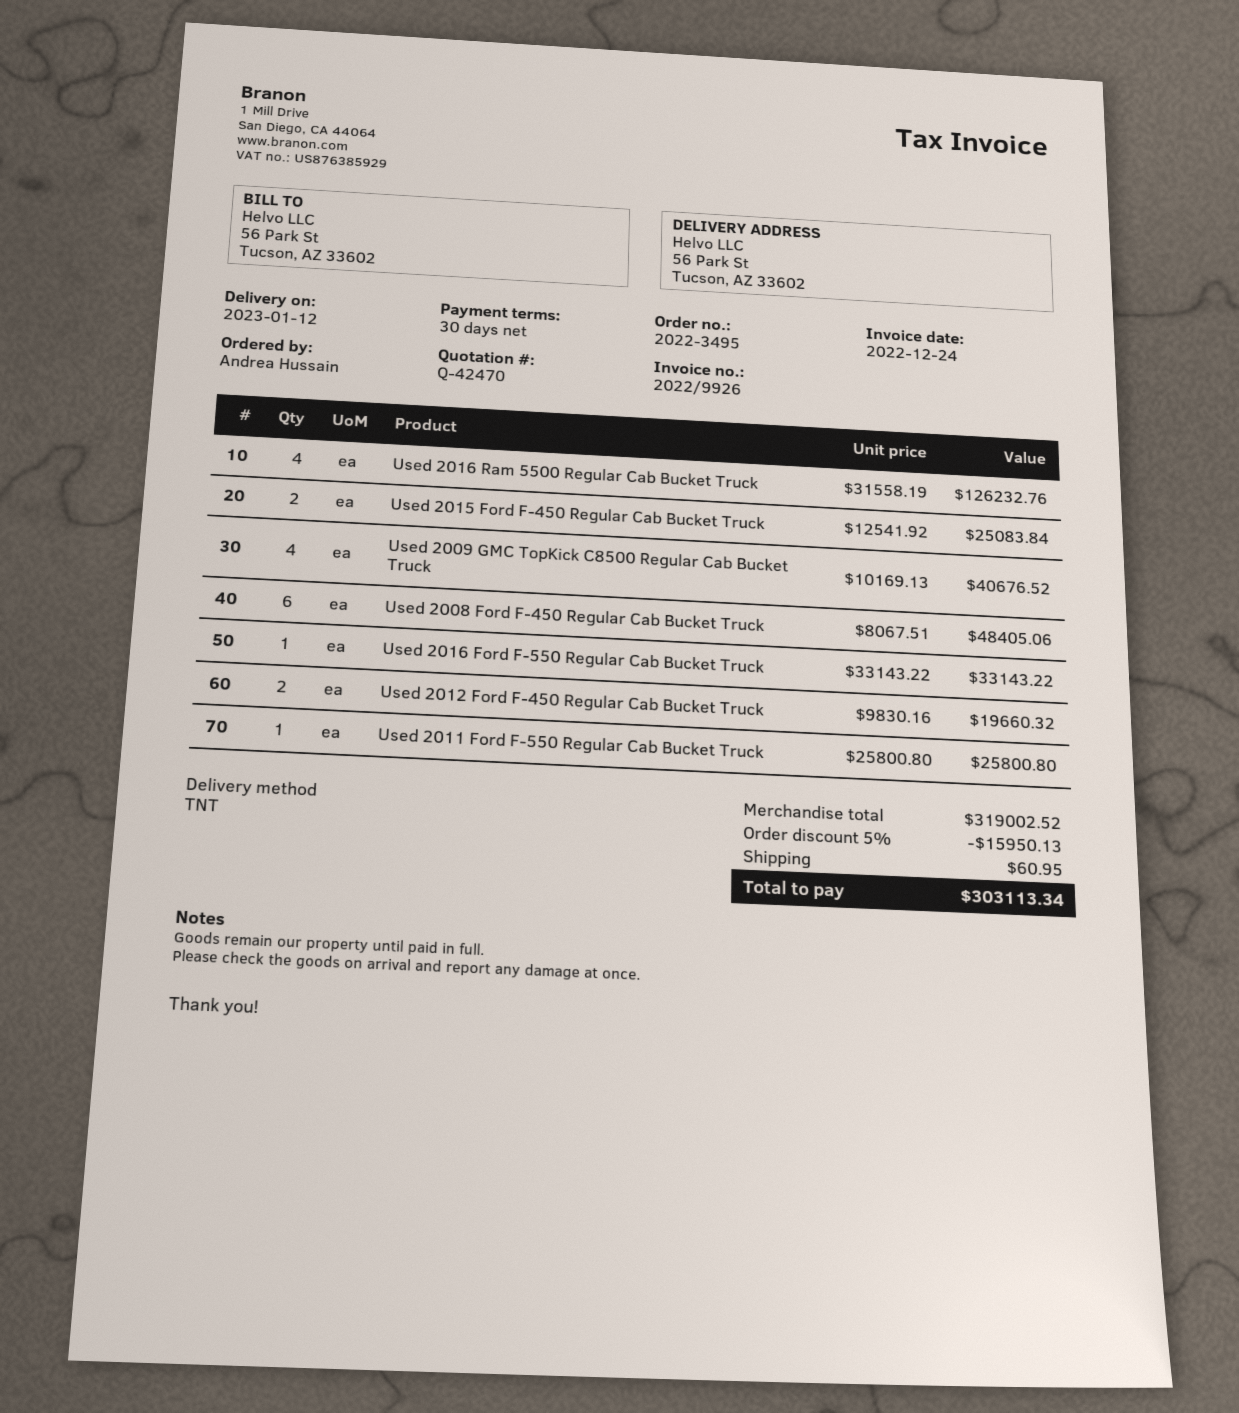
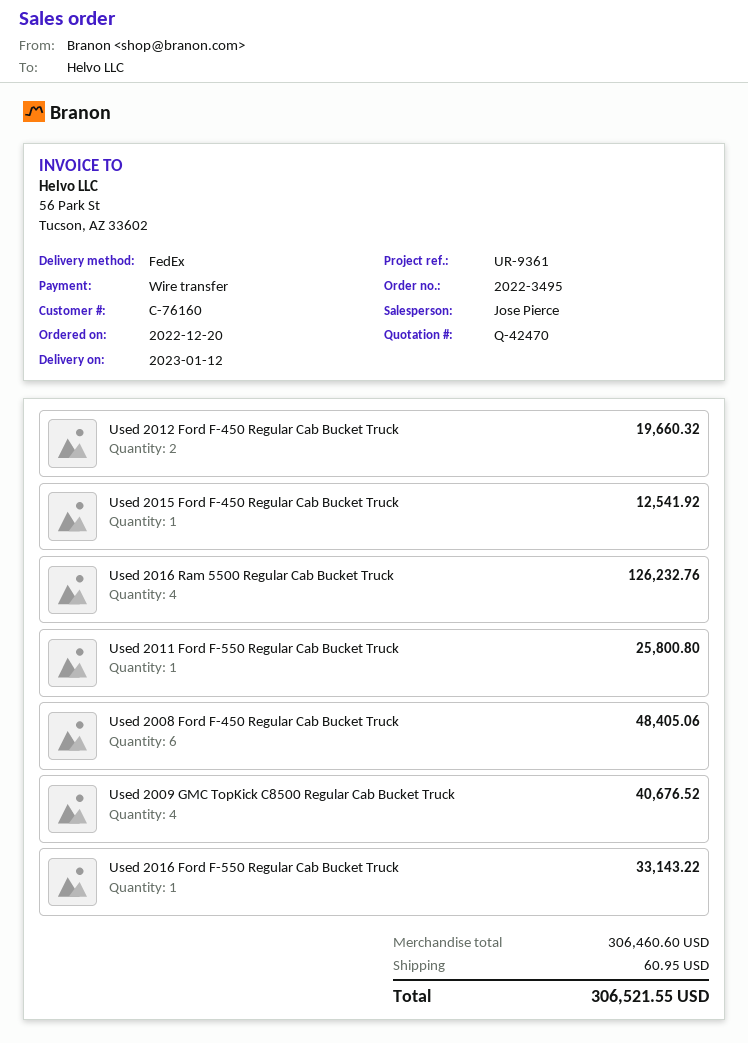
shipping method: TNT -> FedEx
Used 2015 Ford F-450 Regular Cab Bucket Truck: 2 for 25083.84 -> 1 for 12541.92
subtotal: 319002.52 -> 306460.60
discount: 5% = 15950.13 -> none
total: 303113.34 -> 306521.55

